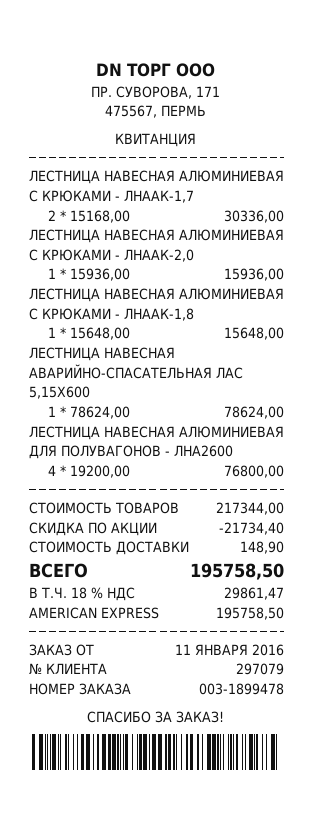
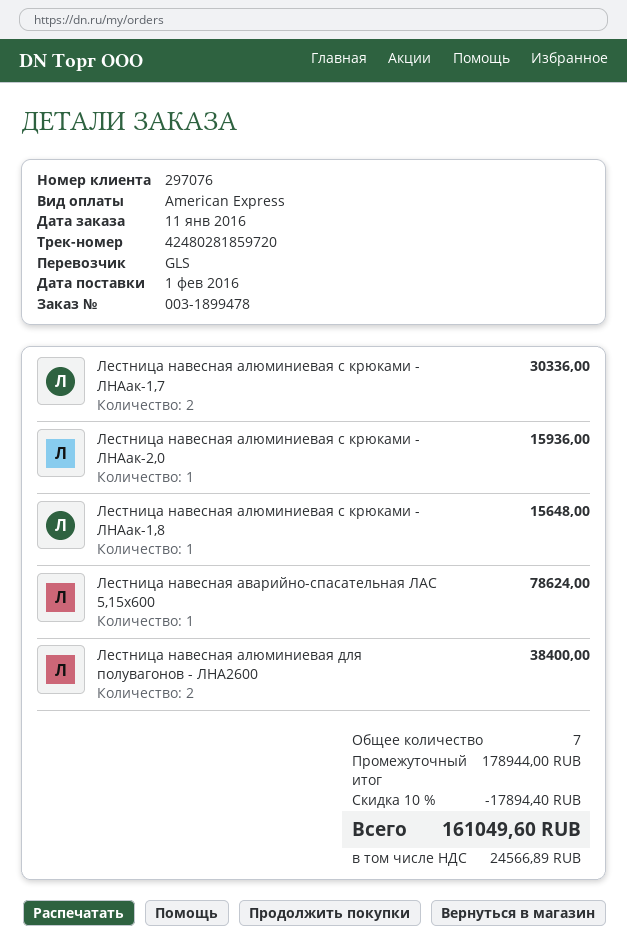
customer number: 297079 -> 297076
ЛЕСТНИЦА НАВЕСНАЯ АЛЮМИНИЕВАЯ ДЛЯ ПОЛУВАГОНОВ - ЛНА2600: 4 for 76800.00 -> 2 for 38400.00
subtotal: 217344.00 -> 178944.00
discount: 21734.40 -> 17894.40
shipping: 148.90 -> none
tax: 29861.47 -> 24566.89
total: 195758.50 -> 161049.60

